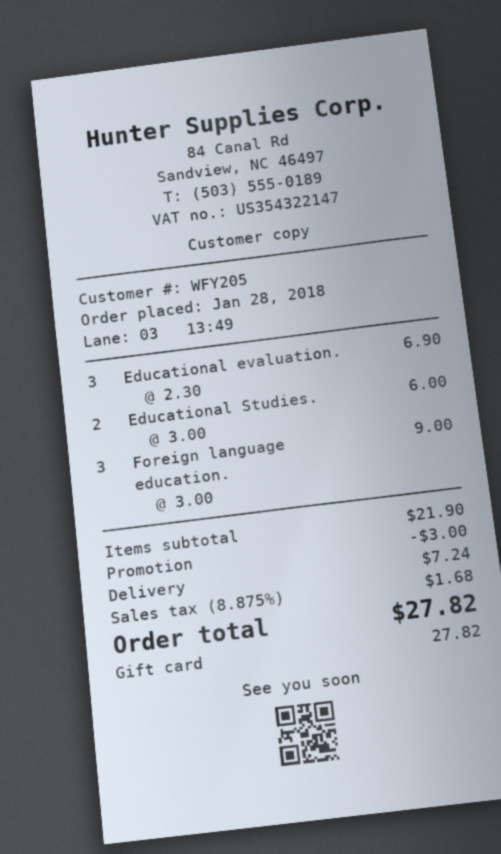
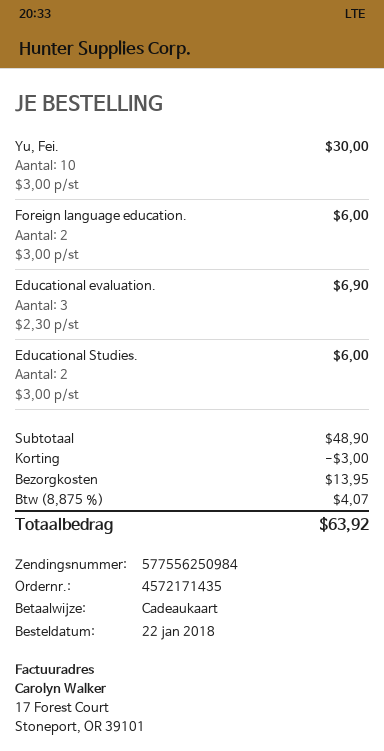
order date: 2018-01-28 -> 2018-01-22
Foreign language education.: 3 x 3.00 = 9.00 -> 2 x 3.00 = 6.00
Yu, Fei.: none -> 10 x 3.00 = 30.00
subtotal: 21.90 -> 48.90
shipping: 7.24 -> 13.95
tax: 8.875% = 1.68 -> 8.875% = 4.07
total: 27.82 -> 63.92

